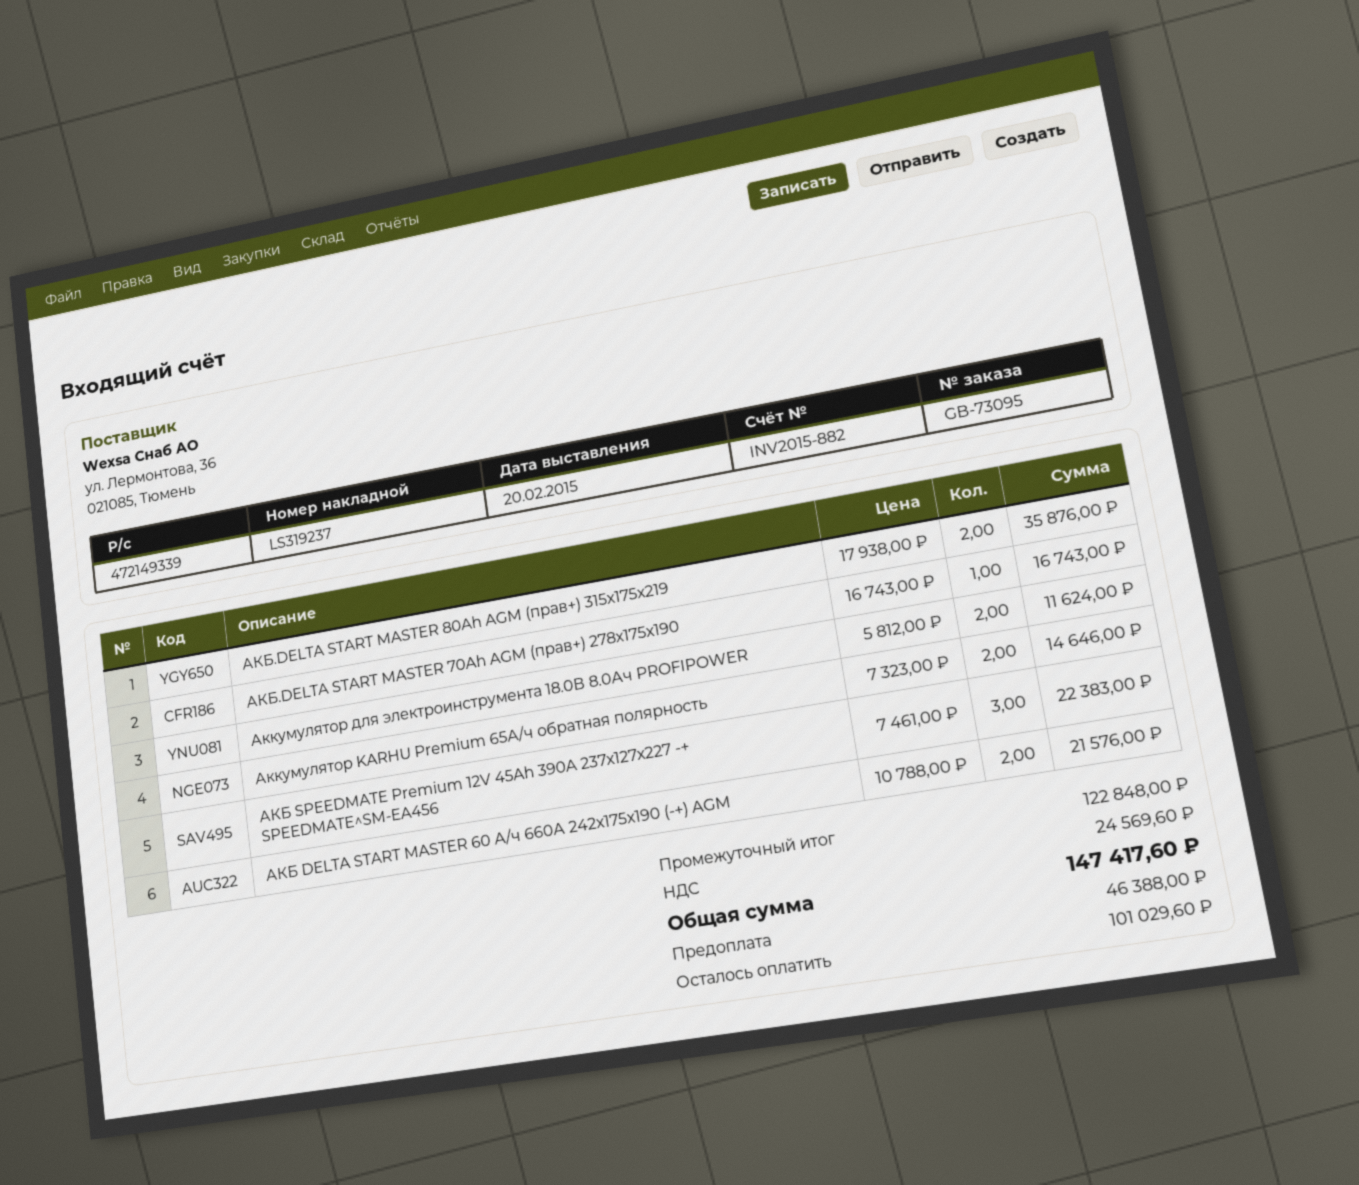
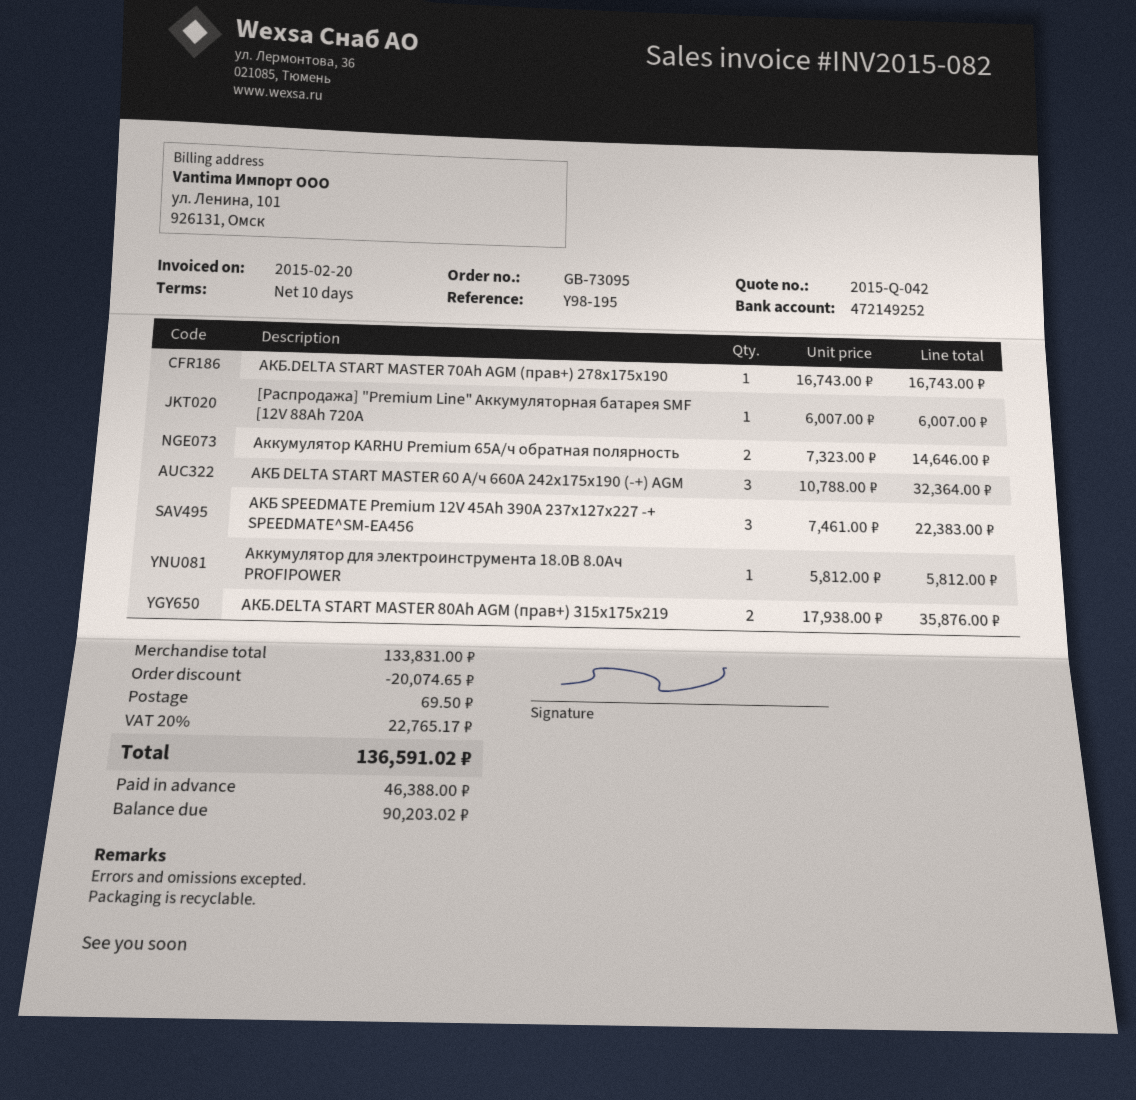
invoice number: INV2015-882 -> INV2015-082
bank account: 472149339 -> 472149252
Аккумулятор для электроинструмента 18.0В 8.0Ач PROFIPOWER: 2 x 5812.00 = 11624.00 -> 1 x 5812.00 = 5812.00
АКБ DELTA START MASTER 60 А/ч 660А 242x175x190 (-+) AGM: 2 x 10788.00 = 21576.00 -> 3 x 10788.00 = 32364.00
[Распродажа] "Premium Line" Аккумуляторная батарея SMF [12V 88Ah 720A: none -> 1 x 6007.00 = 6007.00
subtotal: 122848.00 -> 133831.00
discount: none -> 20074.65
shipping: none -> 69.50
tax: 24569.60 -> 22765.17
total: 147417.60 -> 136591.02
balance: 101029.60 -> 90203.02

